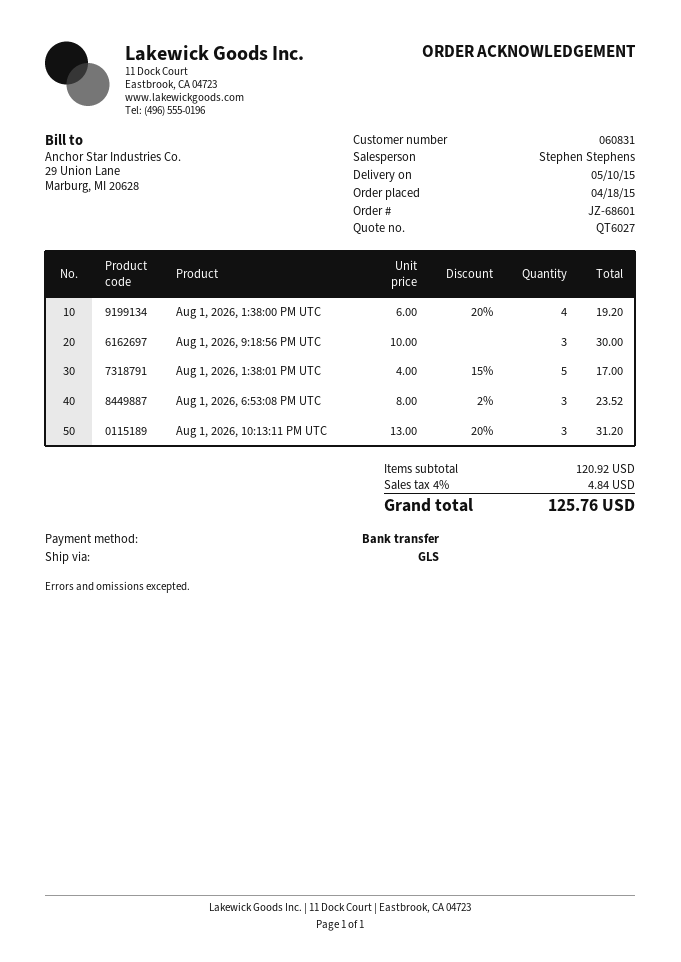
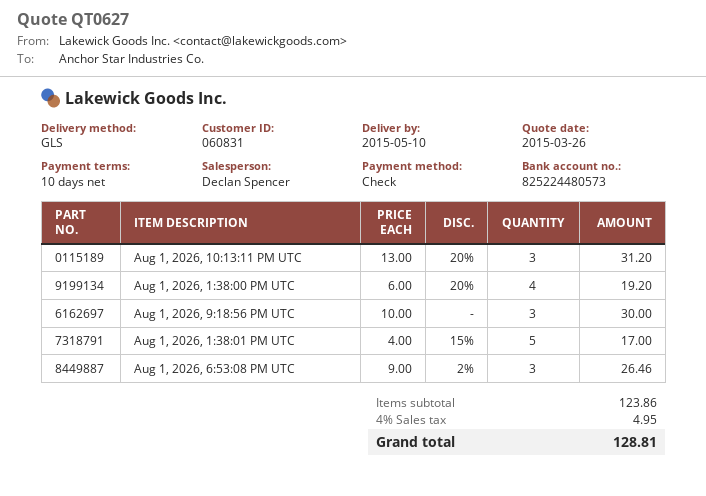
quote number: QT6027 -> QT0627
sales rep: Stephen Stephens -> Declan Spencer
payment method: bank transfer -> cheque
Aug 1, 2026, 6:53:08 PM UTC: 3 x 8.00 - 2% = 23.52 -> 3 x 9.00 - 2% = 26.46
subtotal: 120.92 -> 123.86
tax: 4% = 4.84 -> 4% = 4.95
total: 125.76 -> 128.81

